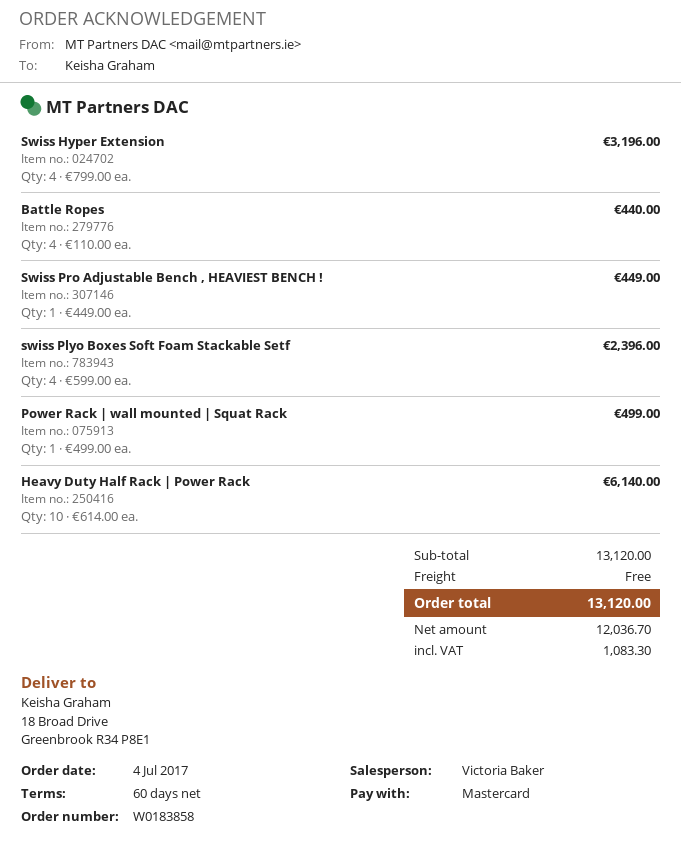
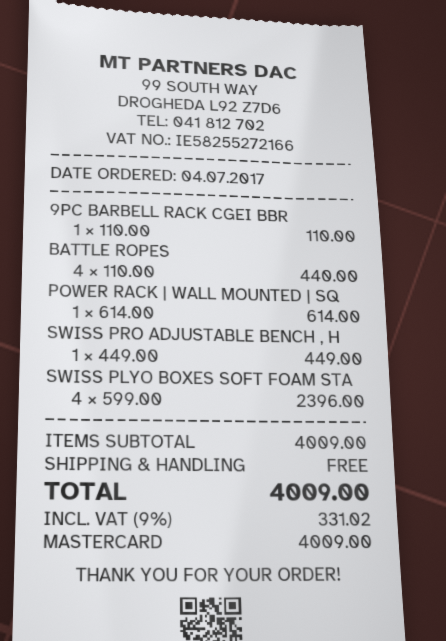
Swiss Hyper Extension: 4 x 799.00 = 3196.00 -> none
Power Rack | wall mounted | Squat Rack: 1 x 499.00 = 499.00 -> 1 x 614.00 = 614.00
Heavy Duty Half Rack | Power Rack: 10 x 614.00 = 6140.00 -> none
9PC BARBELL RACK CGEI BBR: none -> 1 x 110.00 = 110.00
subtotal: 13120.00 -> 4009.00
tax: 1083.30 -> 331.02
total: 13120.00 -> 4009.00

